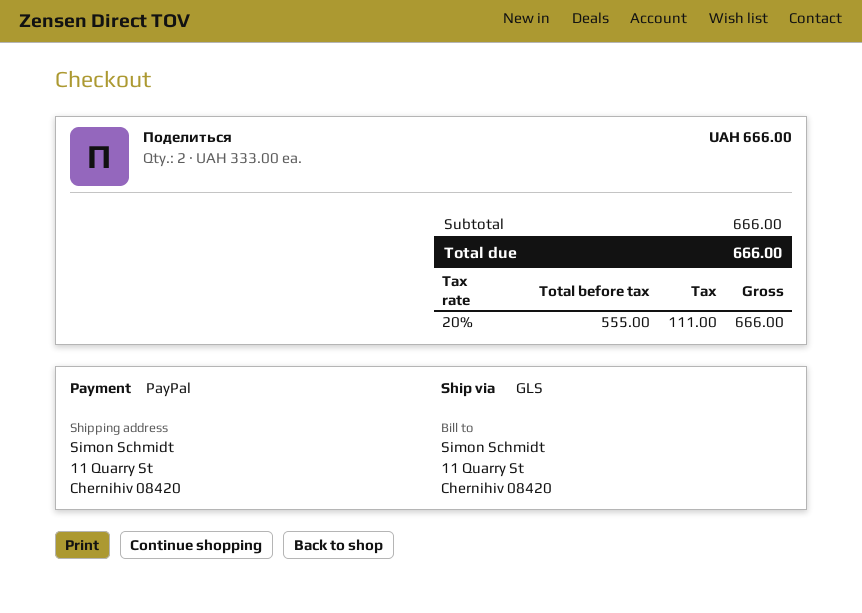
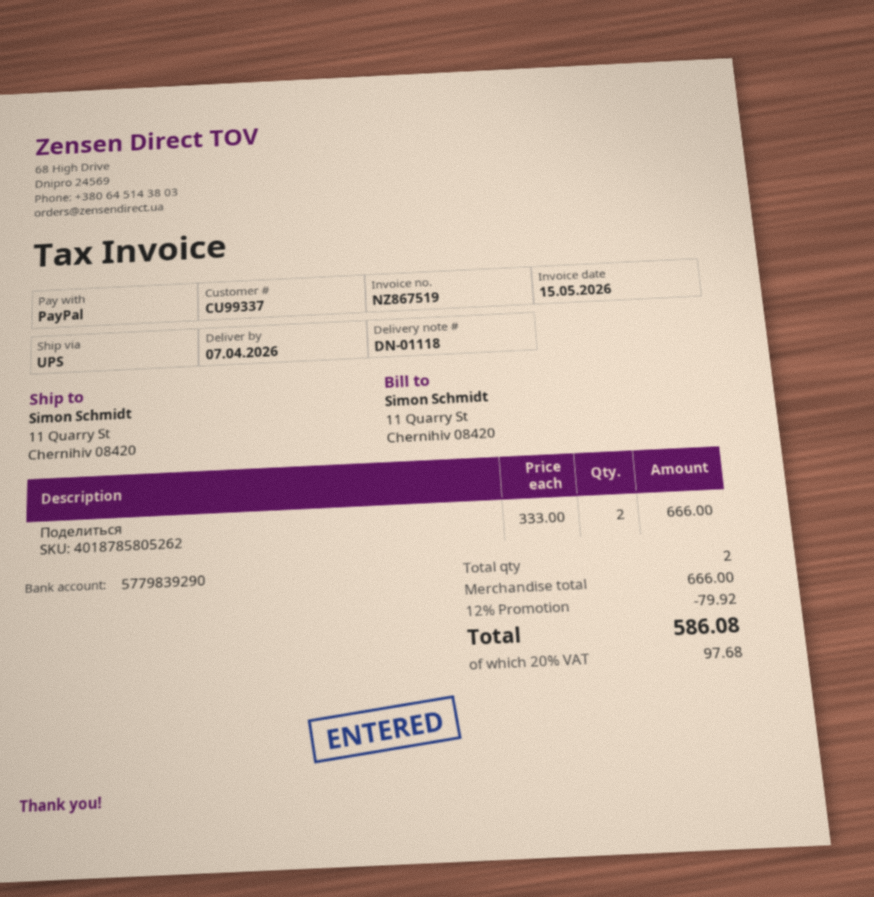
shipping method: GLS -> UPS
discount: none -> 12% = 79.92
tax: 20% = 111.00 -> 20% = 97.68
total: 666.00 -> 586.08

